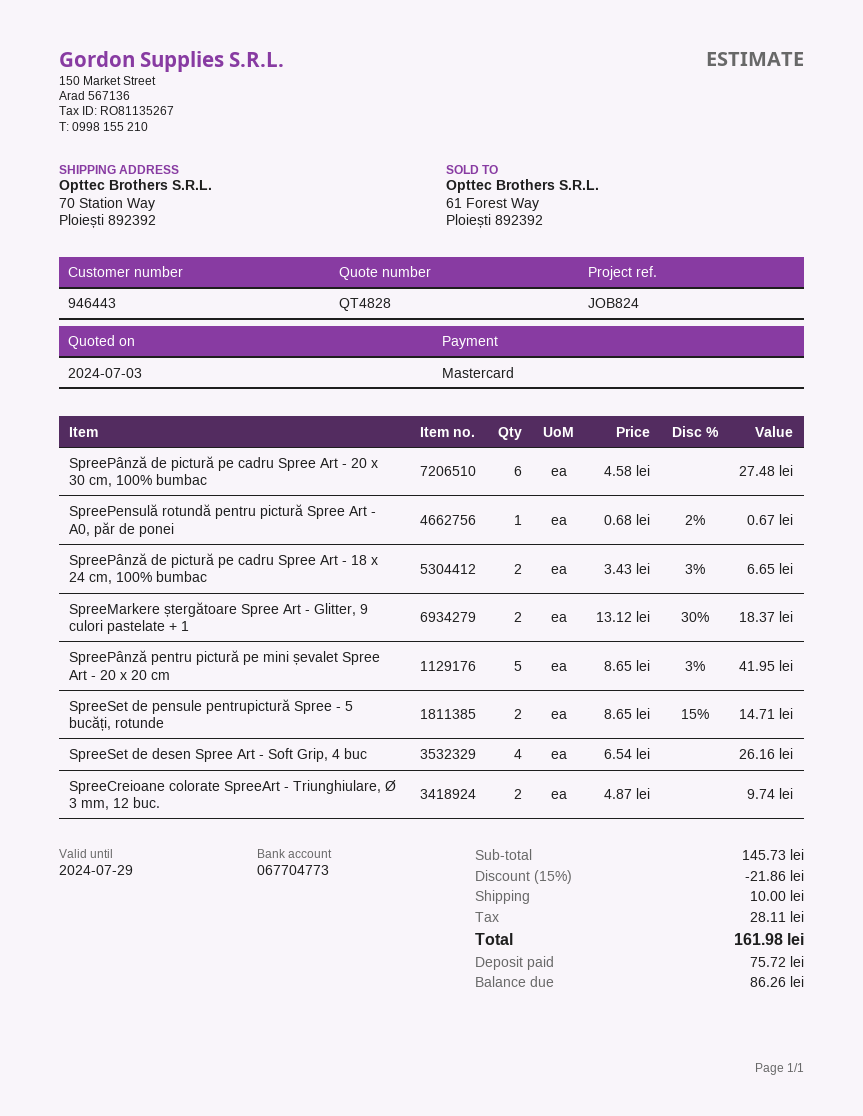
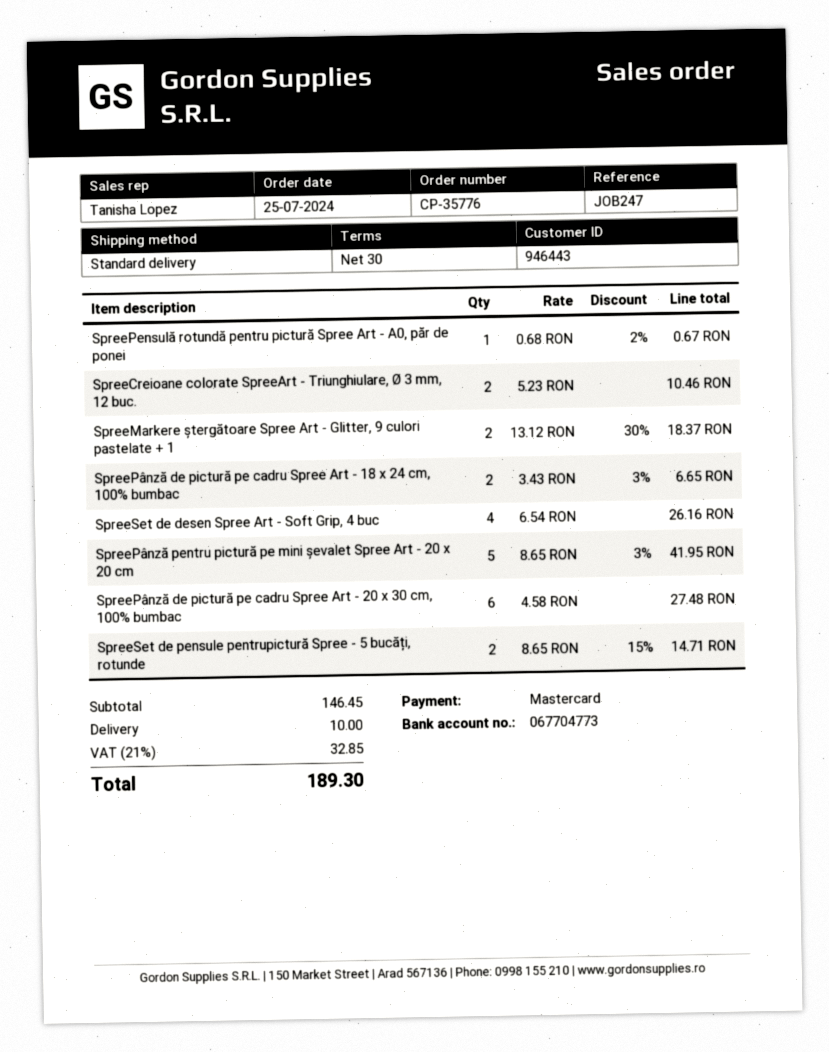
reference: JOB824 -> JOB247
SpreeCreioane colorate SpreeArt - Triunghiulare, Ø 3 mm, 12 buc.: 2 x 4.87 = 9.74 -> 2 x 5.23 = 10.46
subtotal: 145.73 -> 146.45
discount: 15% = 21.86 -> none
tax: 28.11 -> 32.85
total: 161.98 -> 189.30

